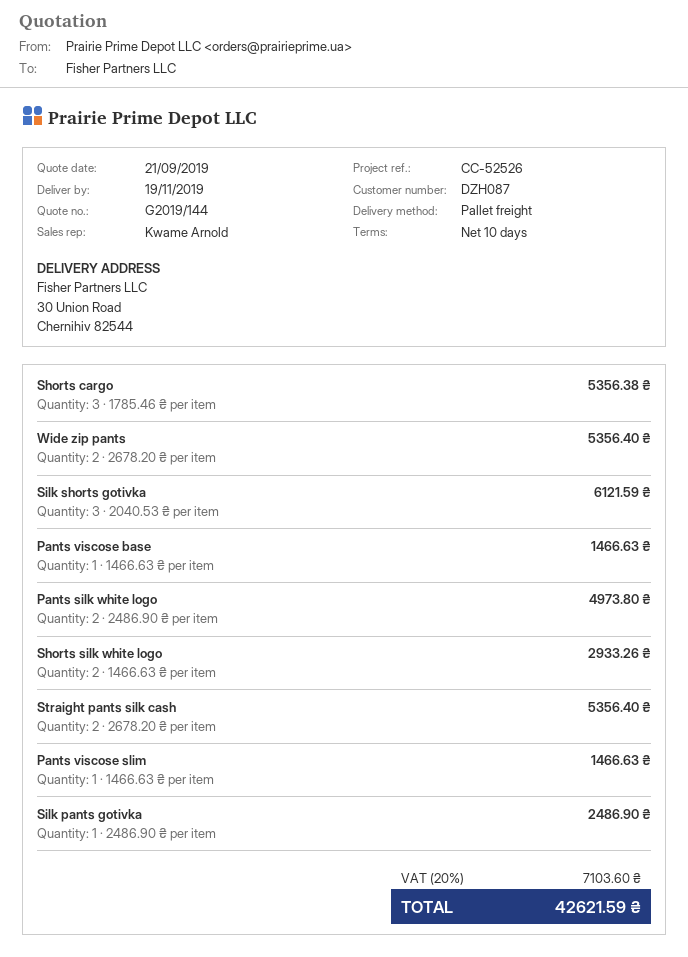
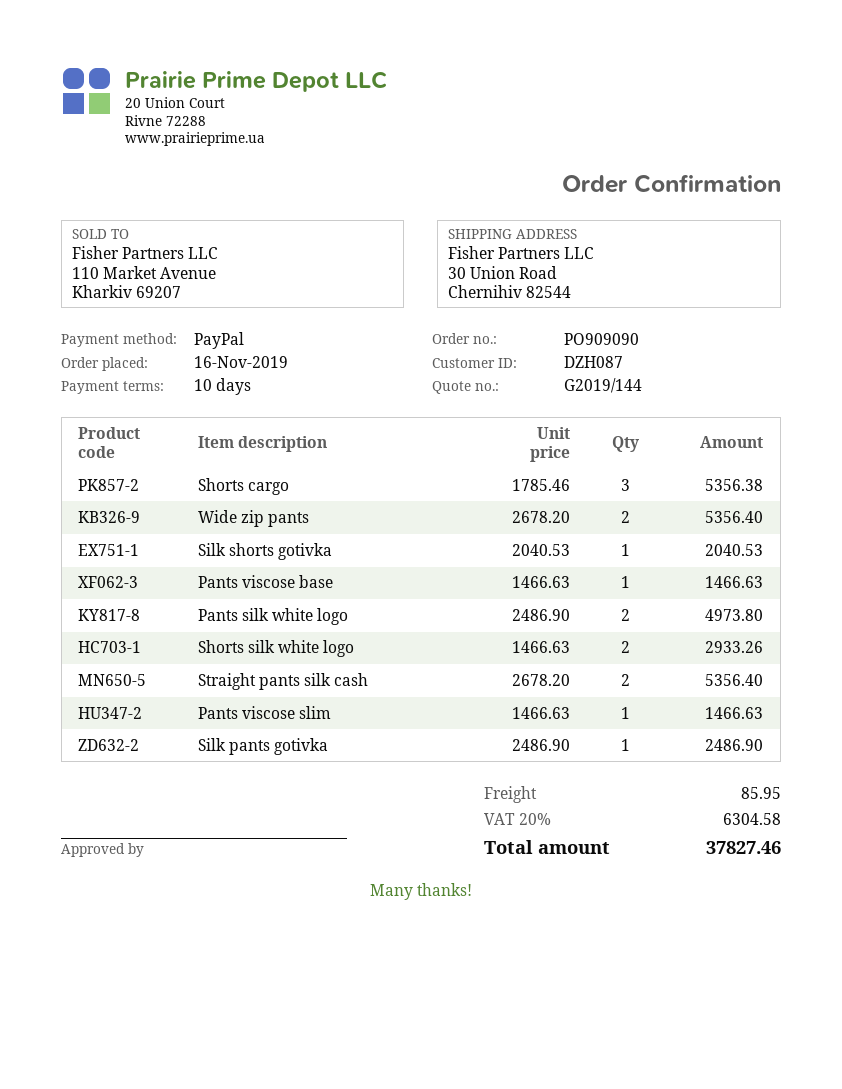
Silk shorts gotivka: 3 x 2040.53 = 6121.59 -> 1 x 2040.53 = 2040.53
shipping: none -> 85.95
tax: 20% = 7103.60 -> 20% = 6304.58
total: 42621.59 -> 37827.46

